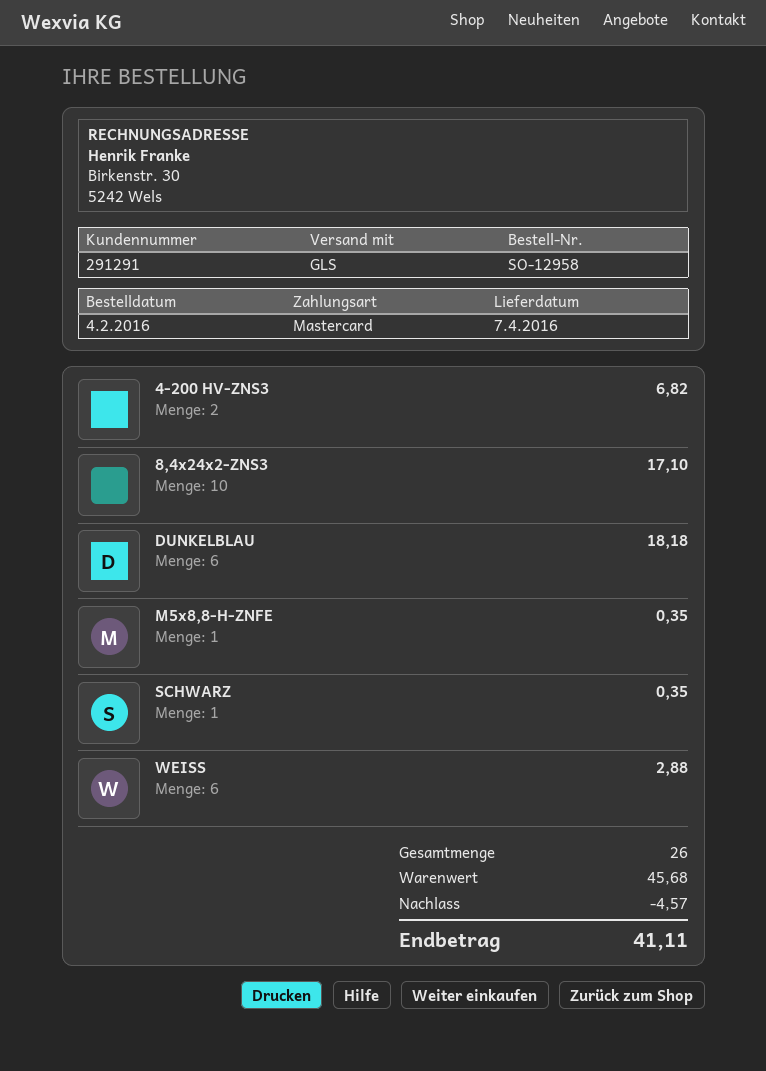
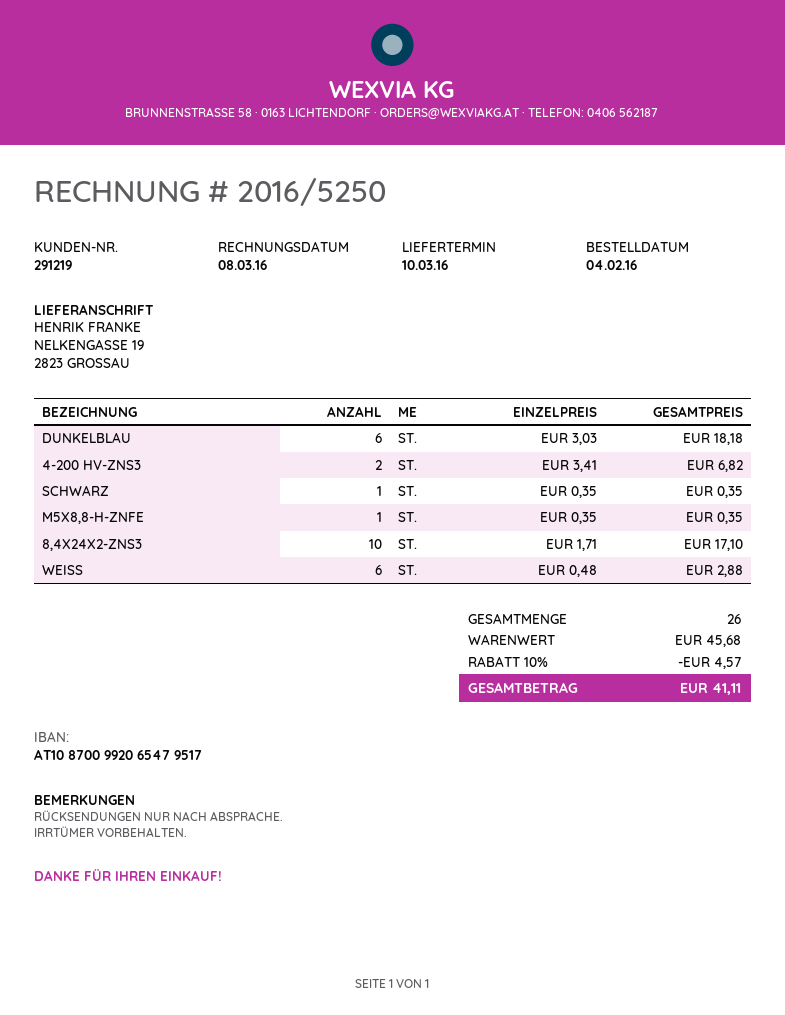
delivery date: 2016-04-07 -> 2016-03-10
customer number: 291291 -> 291219

